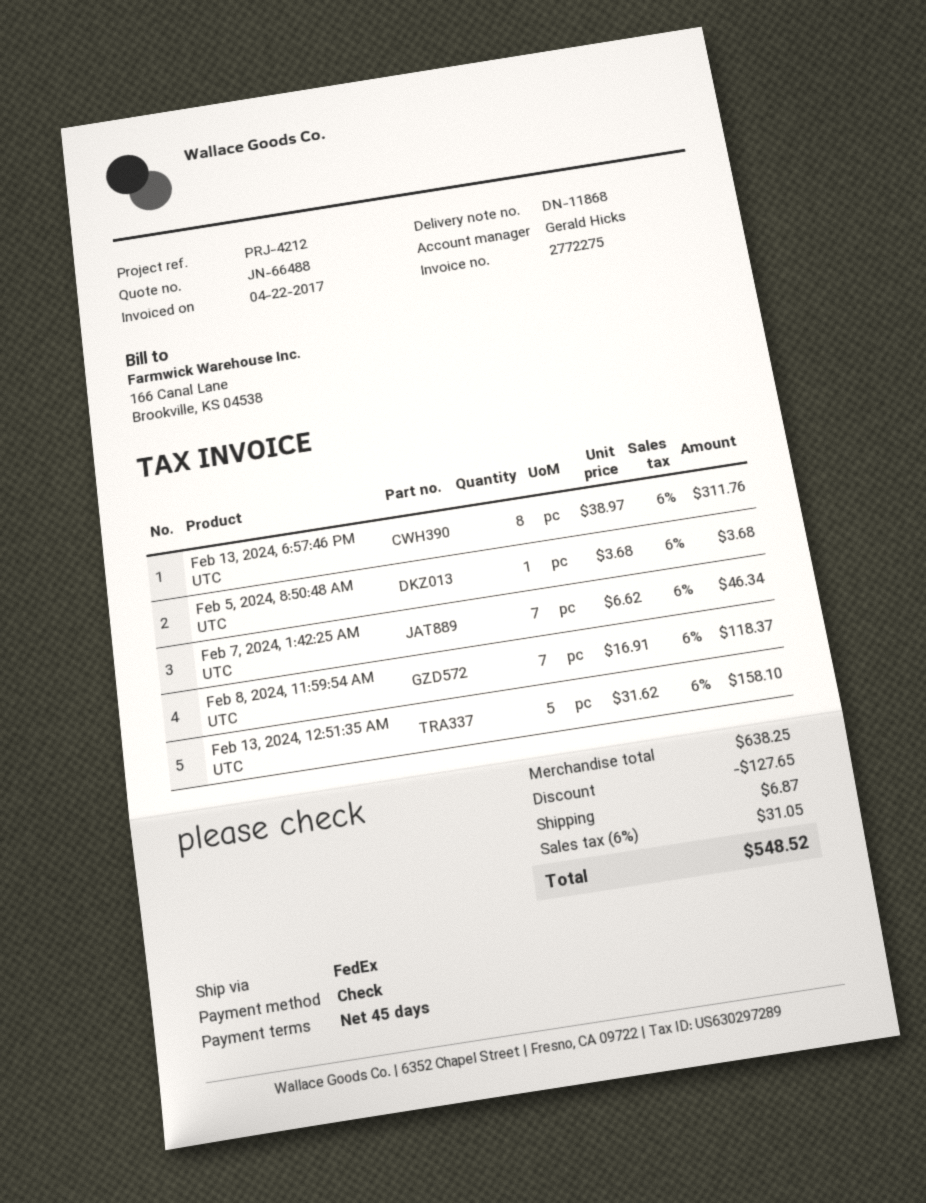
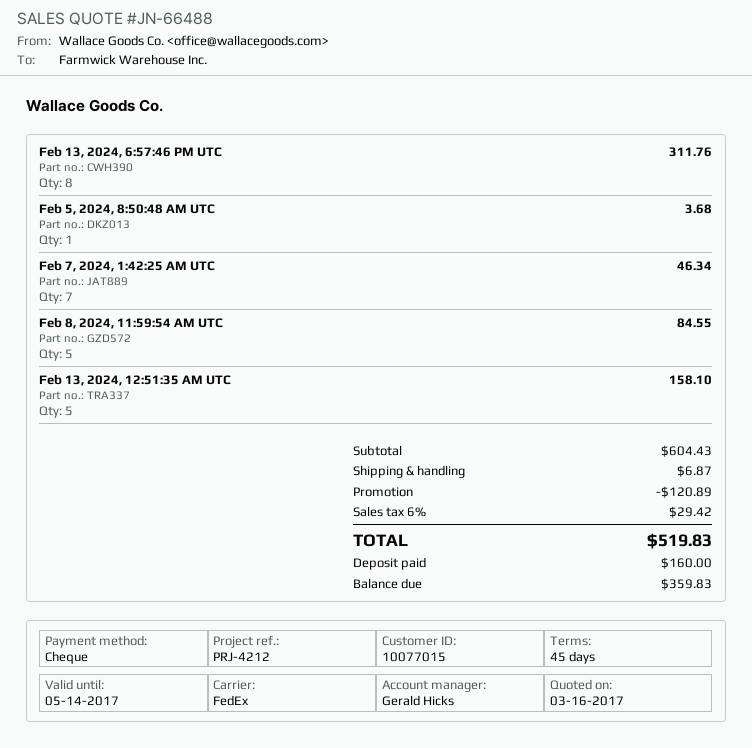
Feb 8, 2024, 11:59:54 AM UTC: 7 for 118.37 -> 5 for 84.55
subtotal: 638.25 -> 604.43
discount: 127.65 -> 120.89
tax: 6% = 31.05 -> 6% = 29.42
total: 548.52 -> 519.83

